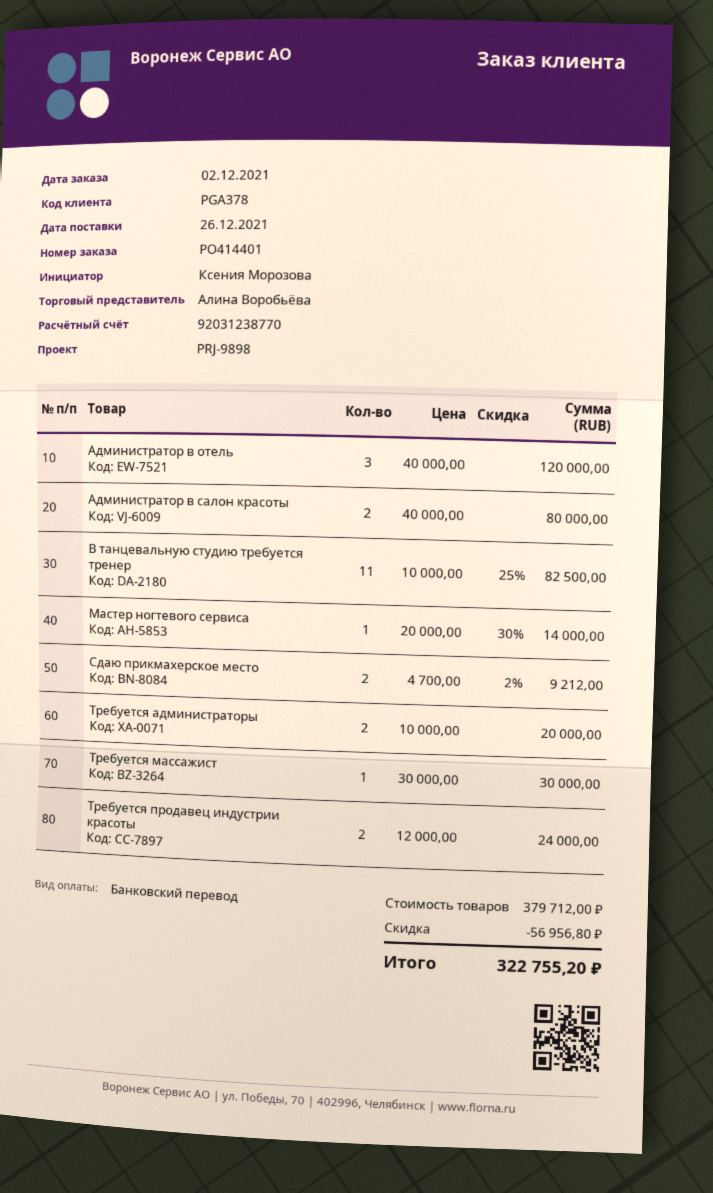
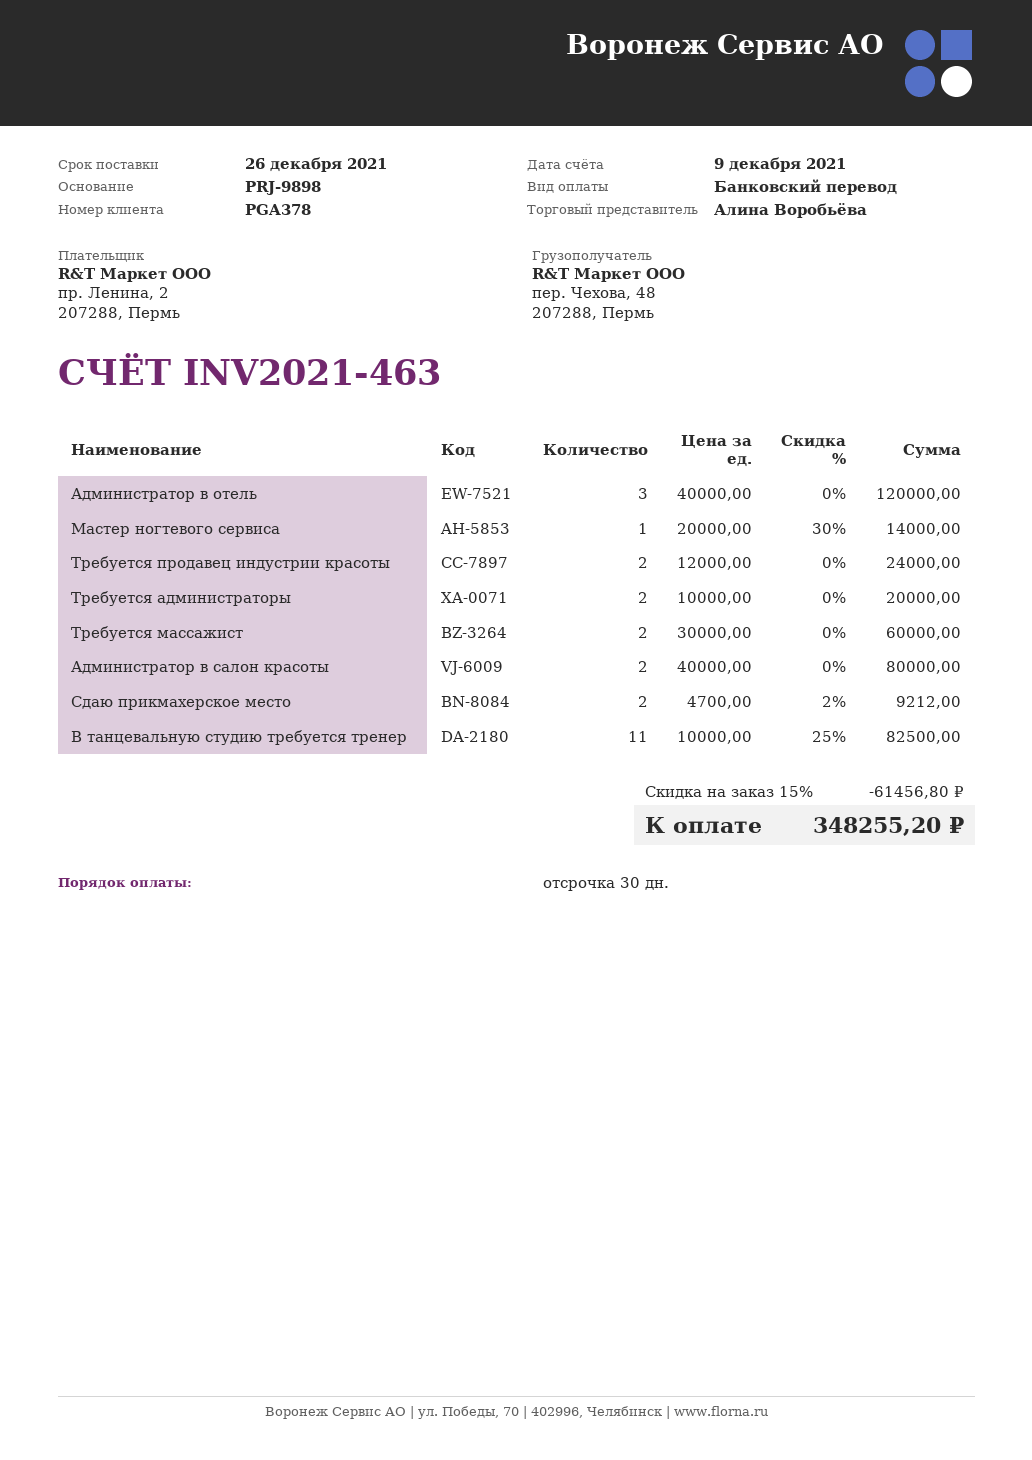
Требуется массажист: 1 x 30000.00 = 30000.00 -> 2 x 30000.00 = 60000.00
discount: 56956.80 -> 61456.80
total: 322755.20 -> 348255.20

